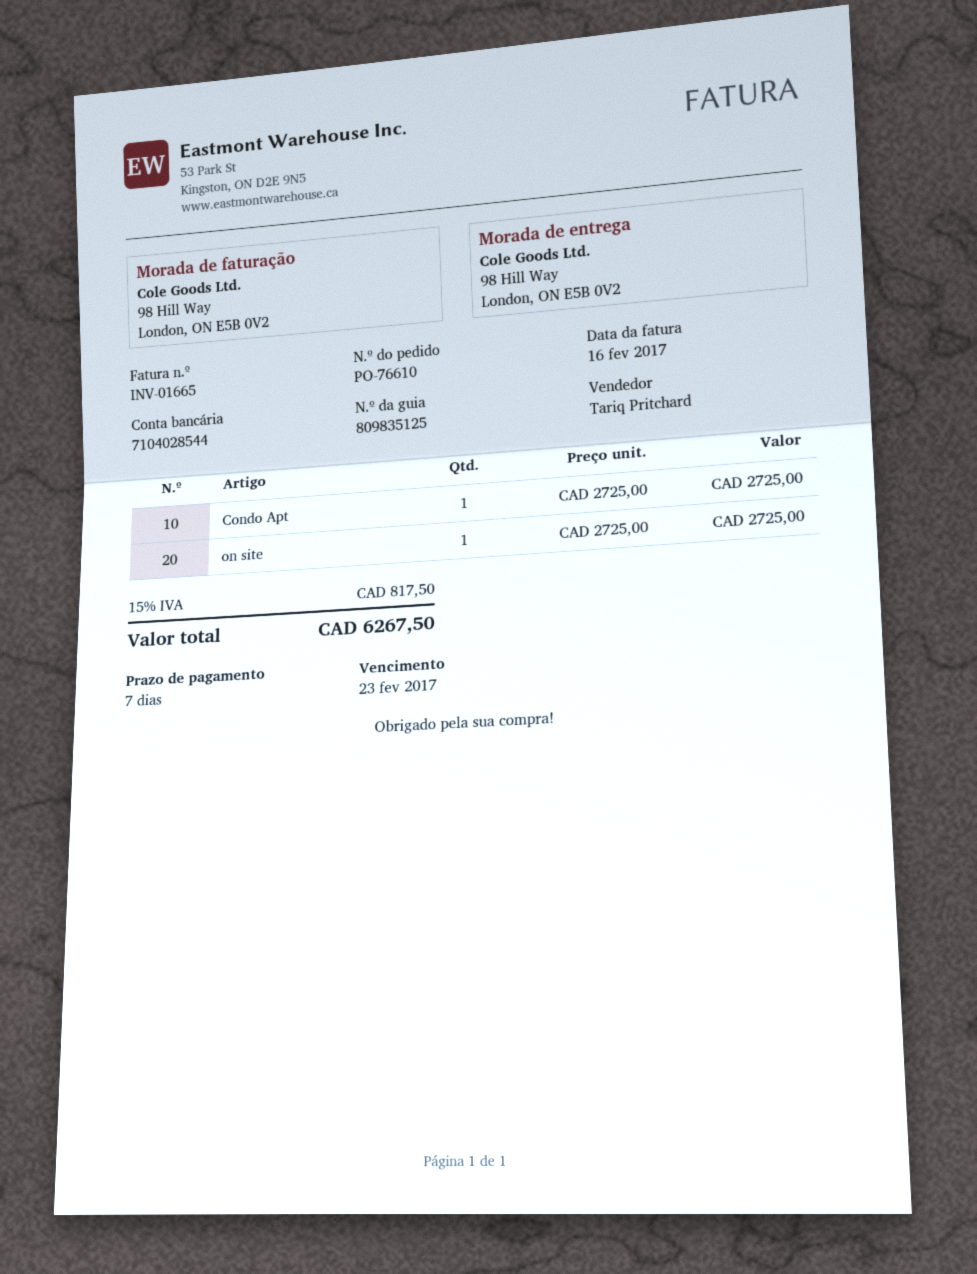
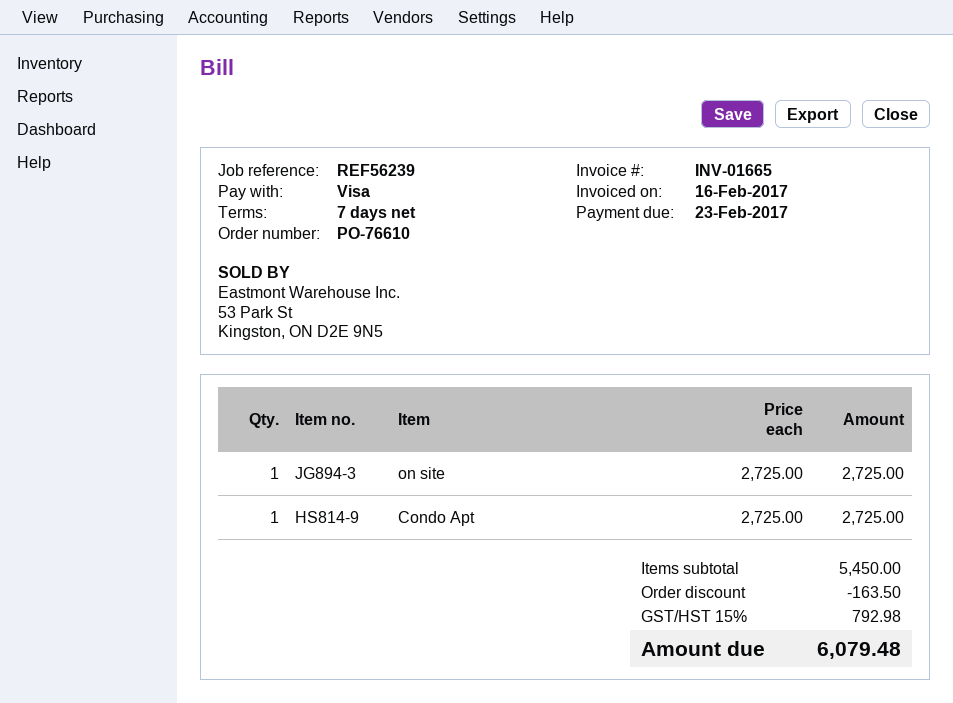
discount: none -> 163.50
tax: 15% = 817.50 -> 15% = 792.98
total: 6267.50 -> 6079.48

